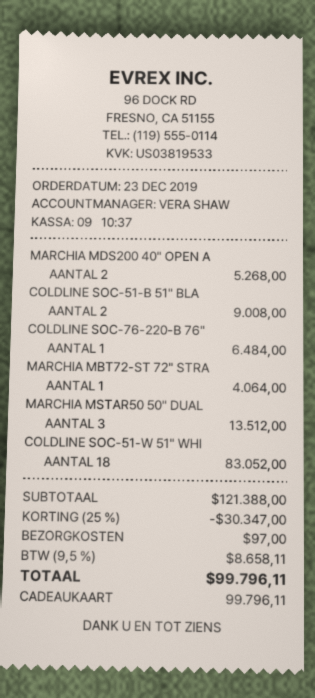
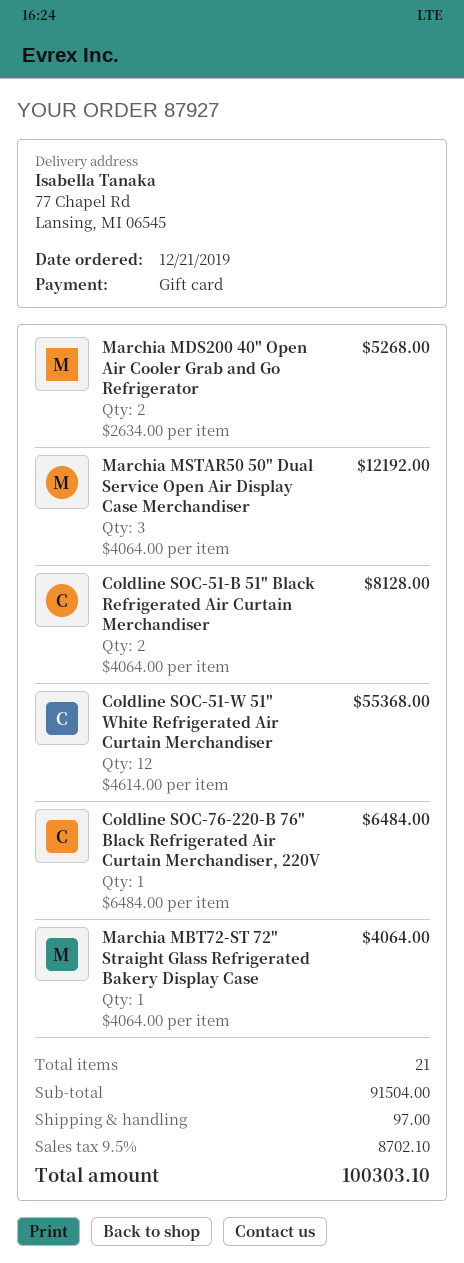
order date: 2019-12-23 -> 2019-12-21
COLDLINE SOC-51-B 51" BLA: 2 for 9008.00 -> 2 for 8128.00
MARCHIA MSTAR50 50" DUAL: 3 for 13512.00 -> 3 for 12192.00
COLDLINE SOC-51-W 51" WHI: 18 for 83052.00 -> 12 for 55368.00
subtotal: 121388.00 -> 91504.00
discount: 25% = 30347.00 -> none
tax: 9.5% = 8658.11 -> 9.5% = 8702.10
total: 99796.11 -> 100303.10

